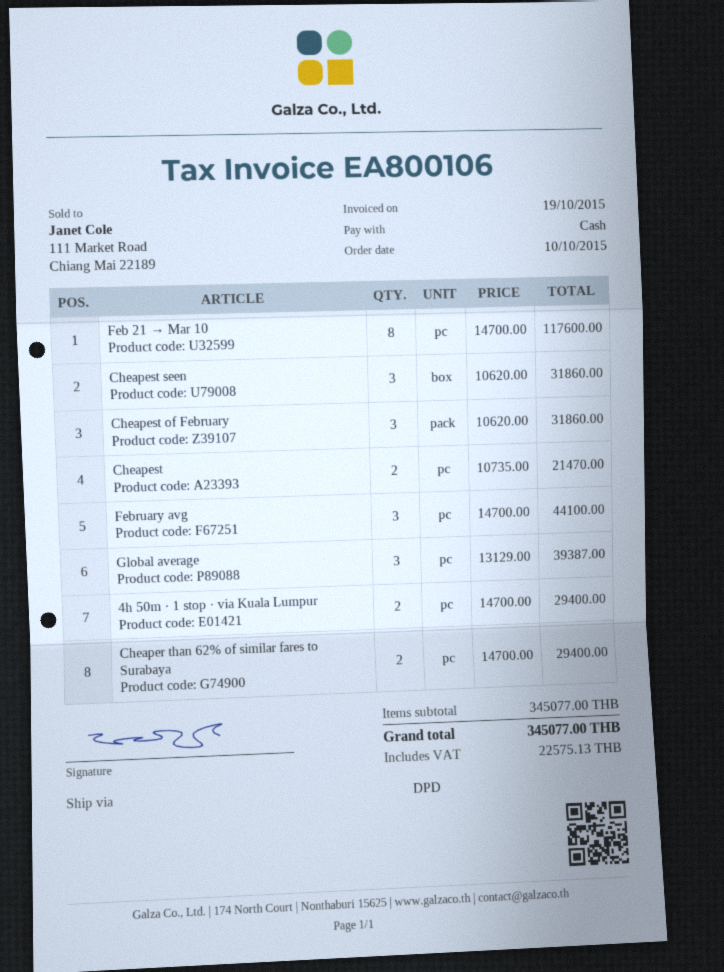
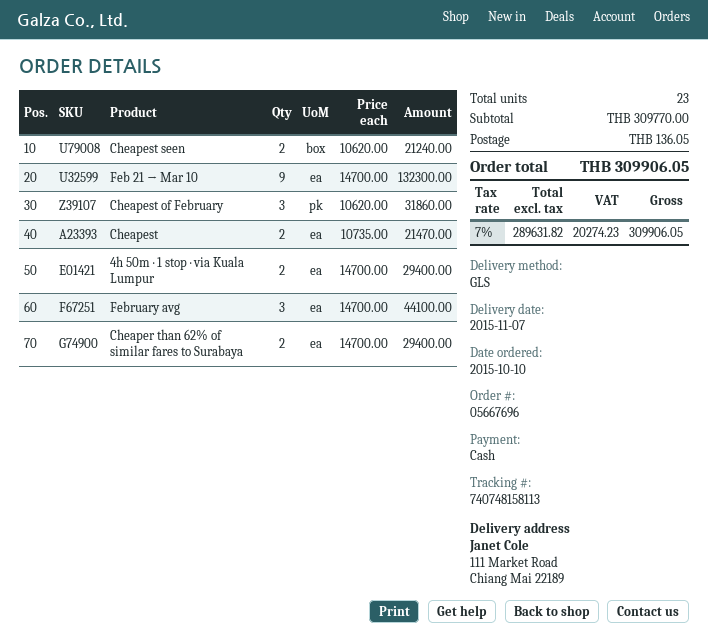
shipping method: DPD -> GLS
Feb 21 → Mar 10: 8 x 14700.00 = 117600.00 -> 9 x 14700.00 = 132300.00
Cheapest seen: 3 x 10620.00 = 31860.00 -> 2 x 10620.00 = 21240.00
Global average: 3 x 13129.00 = 39387.00 -> none
subtotal: 345077.00 -> 309770.00
shipping: none -> 136.05
tax: 22575.13 -> 20274.23
total: 345077.00 -> 309906.05

